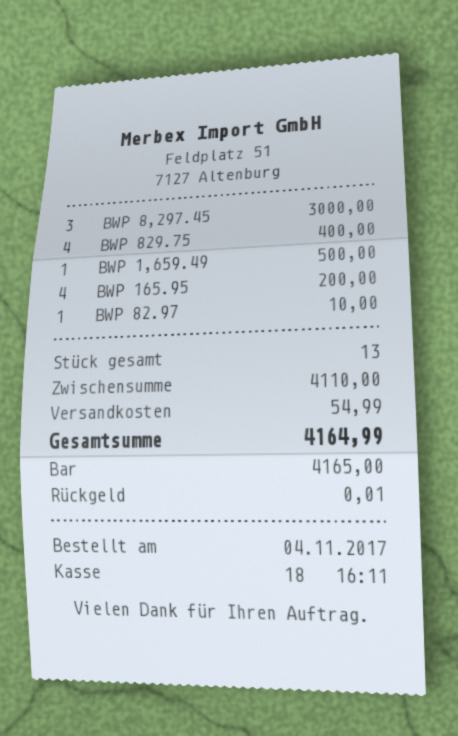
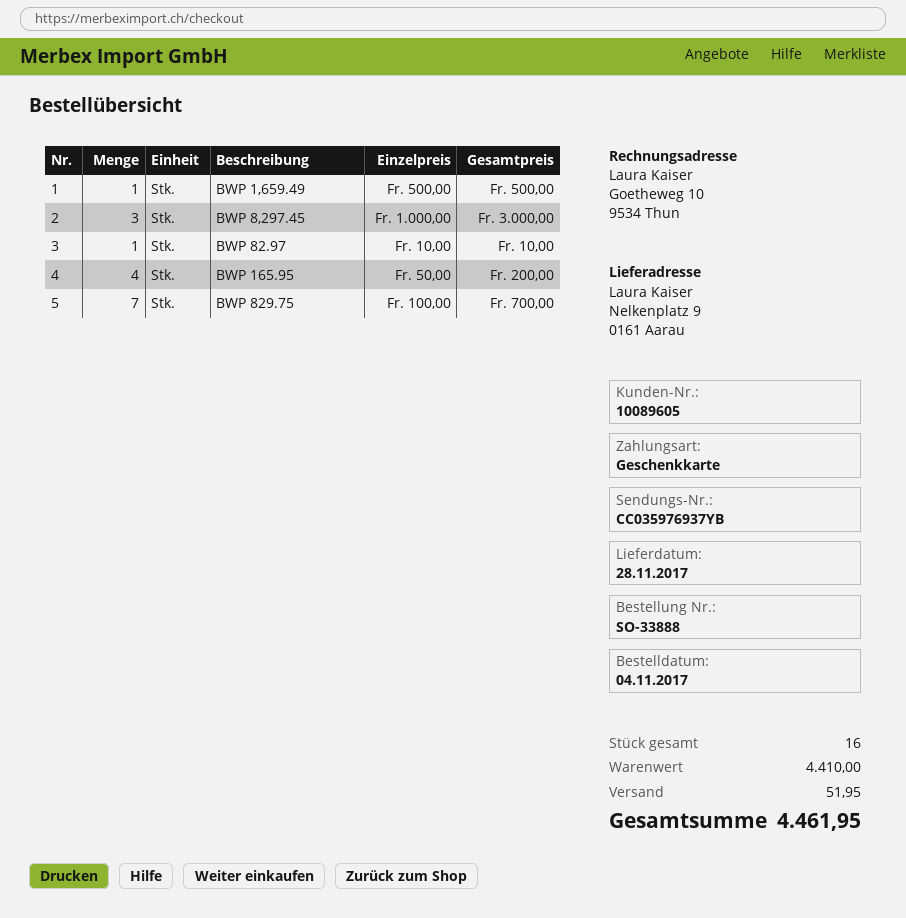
payment method: cash -> gift card
BWP 829.75: 4 for 400.00 -> 7 for 700.00
total quantity: 13 -> 16
subtotal: 4110.00 -> 4410.00
shipping: 54.99 -> 51.95
total: 4164.99 -> 4461.95

